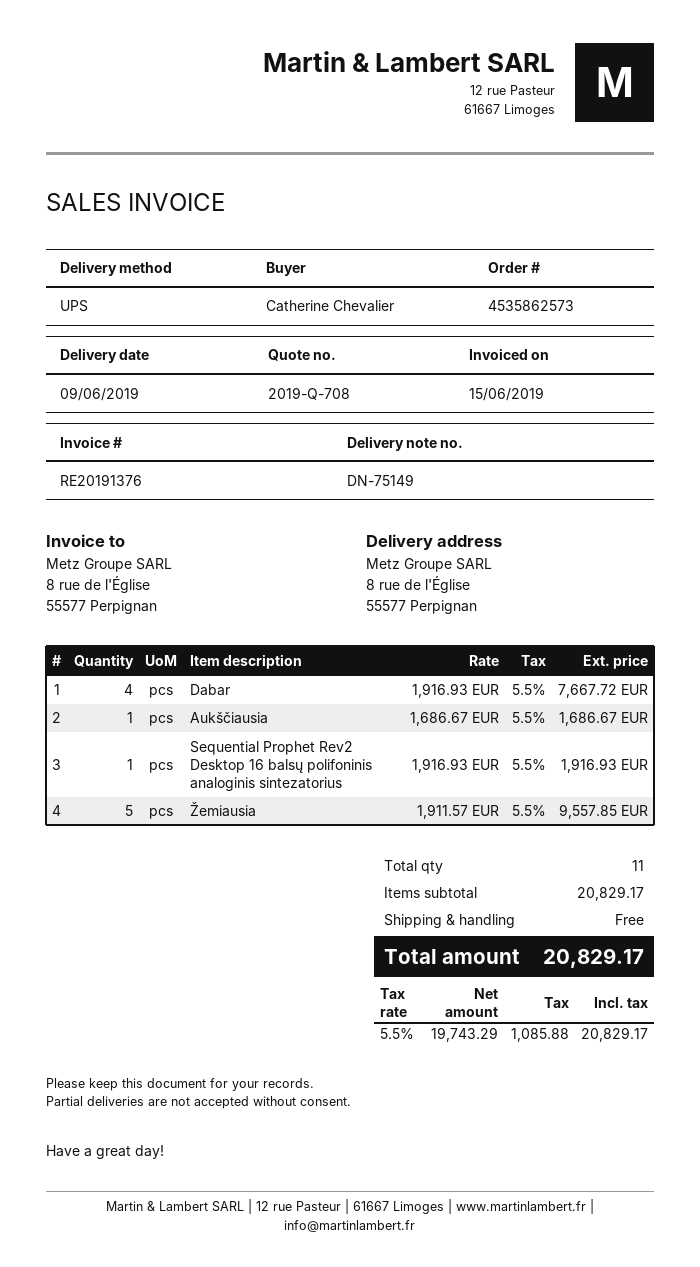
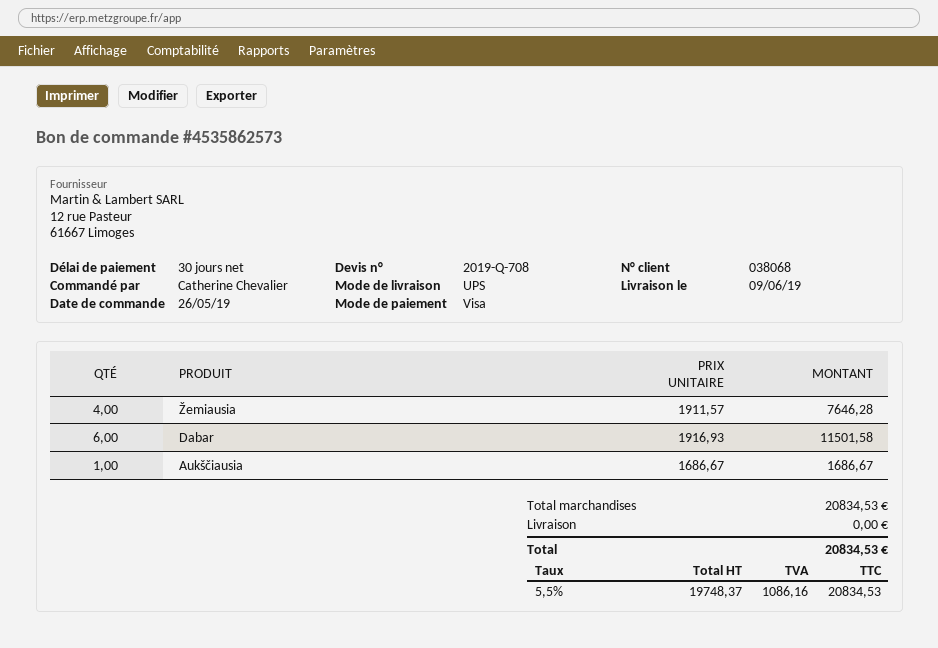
Dabar: 4 x 1916.93 = 7667.72 -> 6 x 1916.93 = 11501.58
Sequential Prophet Rev2 Desktop 16 balsų polifoninis analoginis sintezatorius: 1 x 1916.93 = 1916.93 -> none
Žemiausia: 5 x 1911.57 = 9557.85 -> 4 x 1911.57 = 7646.28
subtotal: 20829.17 -> 20834.53
net: 19743.29 -> 19748.37
tax: 5.5% = 1085.88 -> 5.5% = 1086.16
total: 20829.17 -> 20834.53

